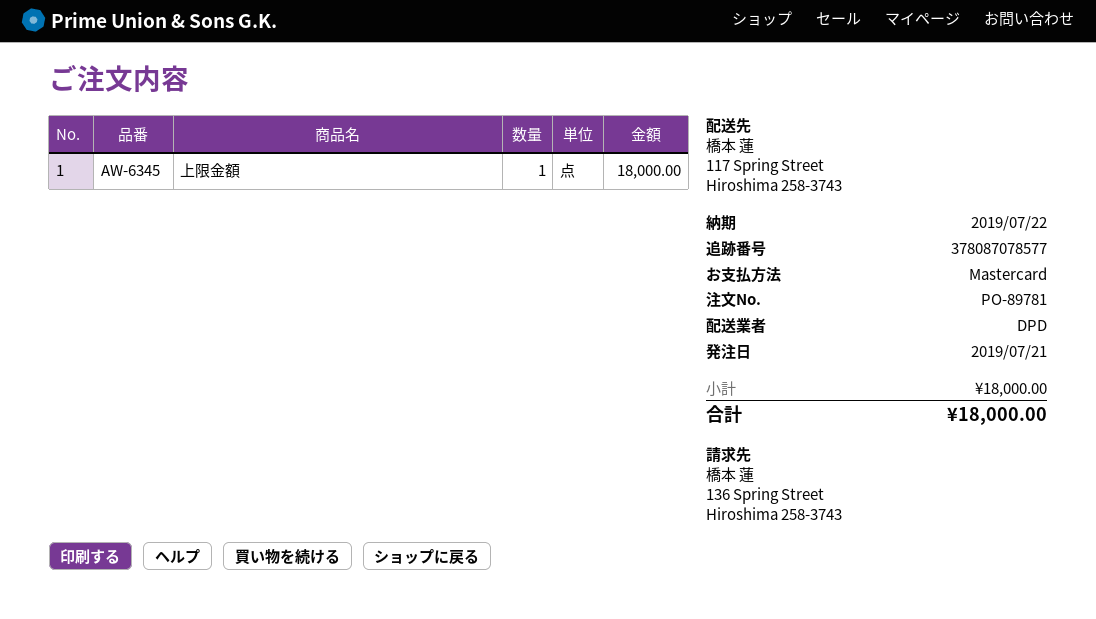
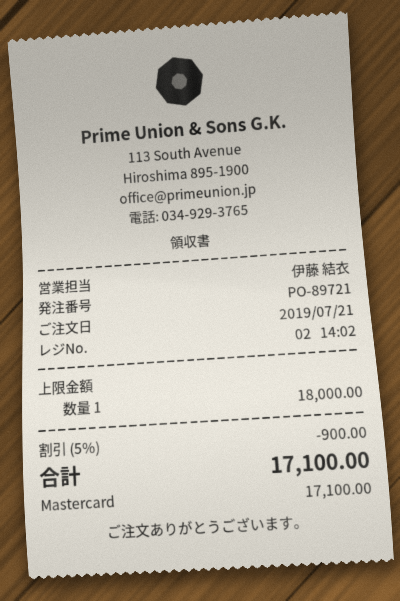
order number: PO-89781 -> PO-89721
discount: none -> 5% = 900.00
total: 18000.00 -> 17100.00

